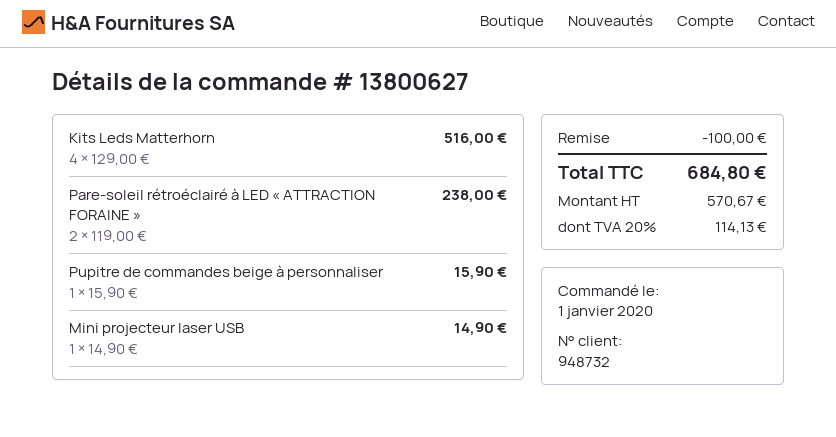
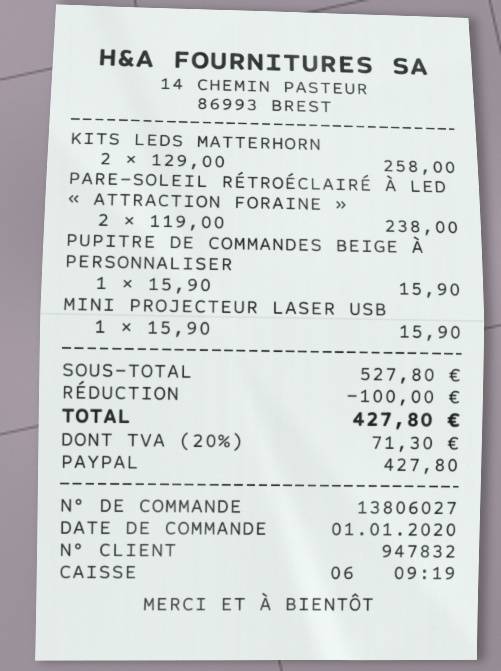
order number: 13800627 -> 13806027
customer number: 948732 -> 947832
Kits Leds Matterhorn: 4 x 129.00 = 516.00 -> 2 x 129.00 = 258.00
Mini projecteur laser USB: 1 x 14.90 = 14.90 -> 1 x 15.90 = 15.90
tax: 20% = 114.13 -> 20% = 71.30
total: 684.80 -> 427.80

